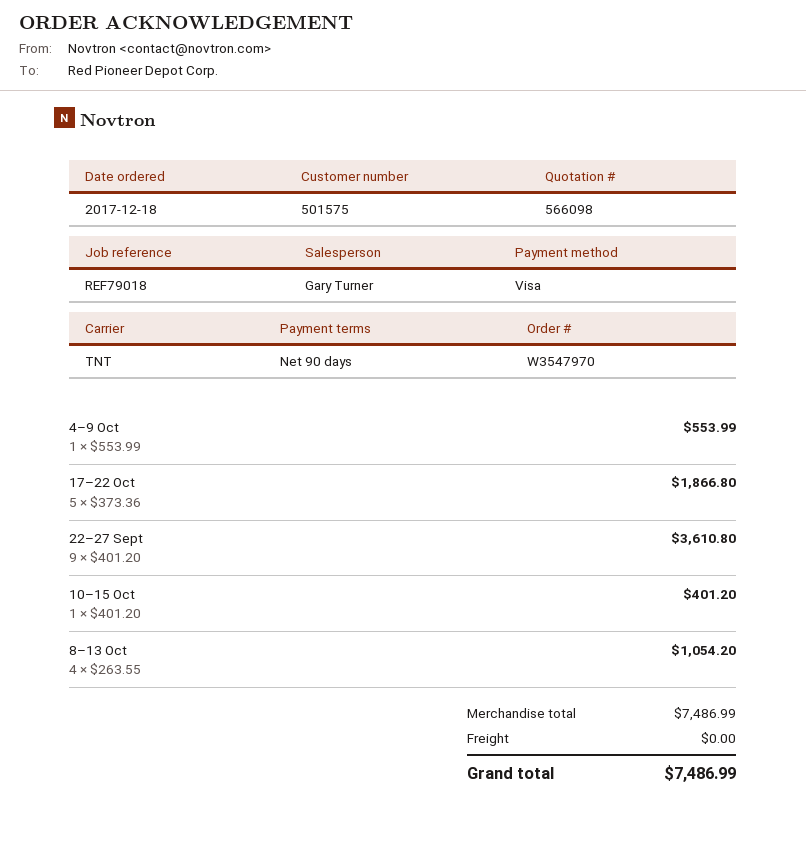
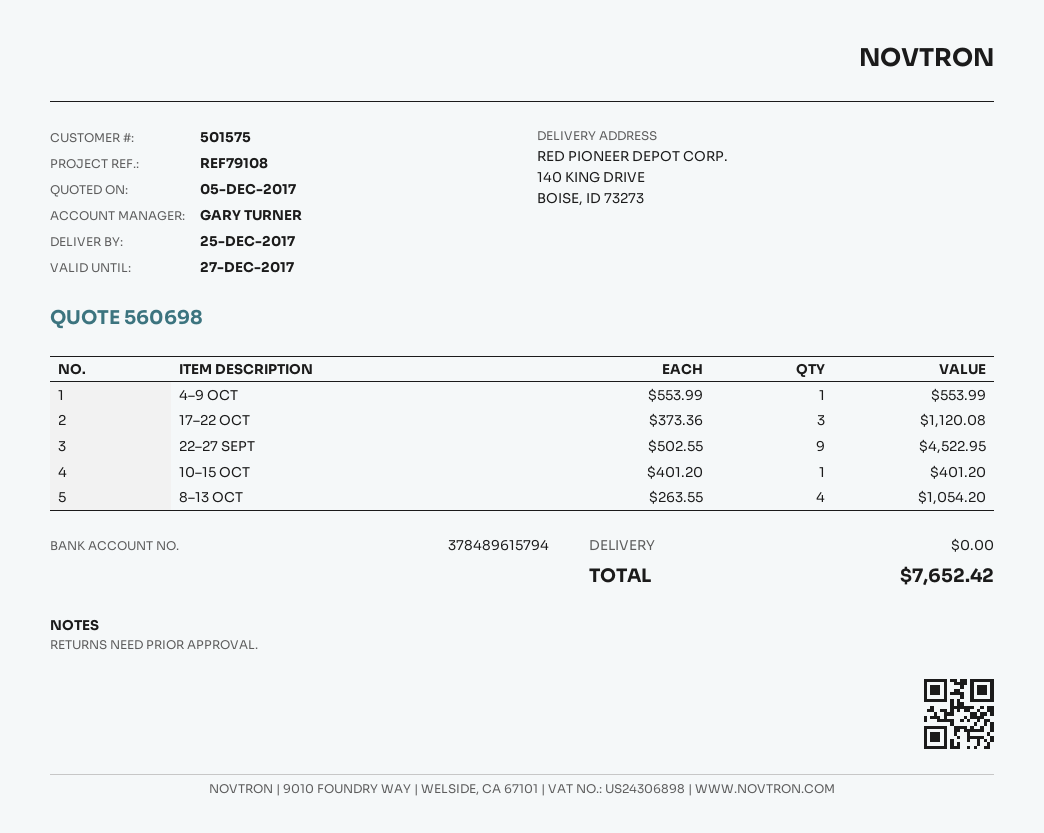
quote number: 566098 -> 560698
reference: REF79018 -> REF79108
17–22 Oct: 5 x 373.36 = 1866.80 -> 3 x 373.36 = 1120.08
22–27 Sept: 9 x 401.20 = 3610.80 -> 9 x 502.55 = 4522.95
total: 7486.99 -> 7652.42

